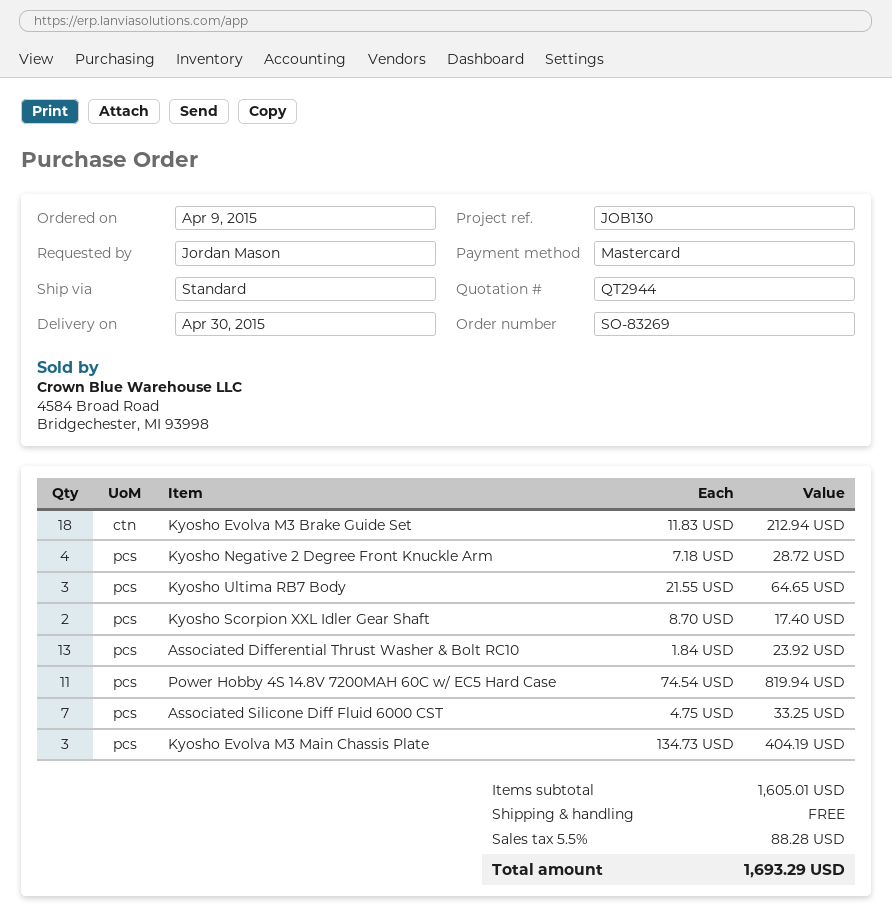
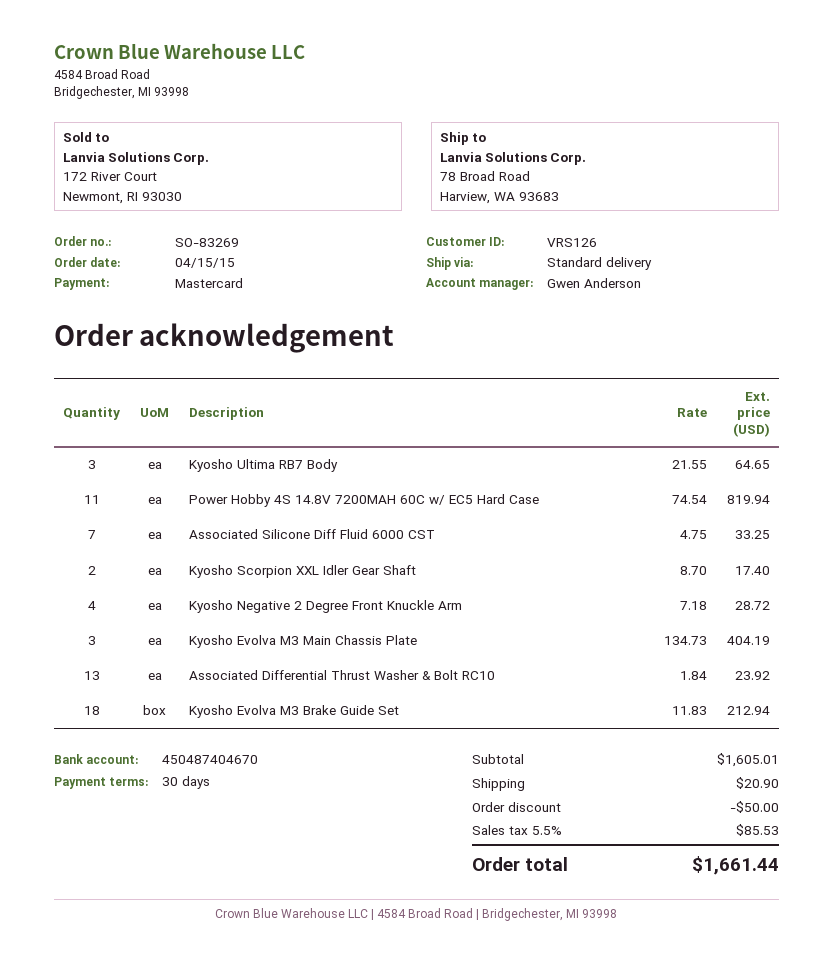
order date: 2015-04-09 -> 2015-04-15
discount: none -> 50.00
shipping: 0.00 -> 20.90
tax: 5.5% = 88.28 -> 5.5% = 85.53
total: 1693.29 -> 1661.44

